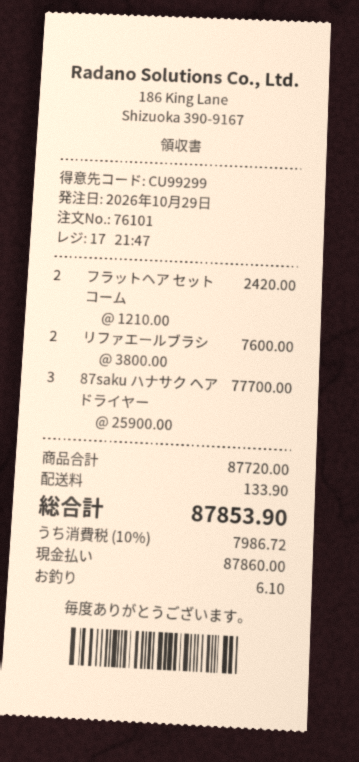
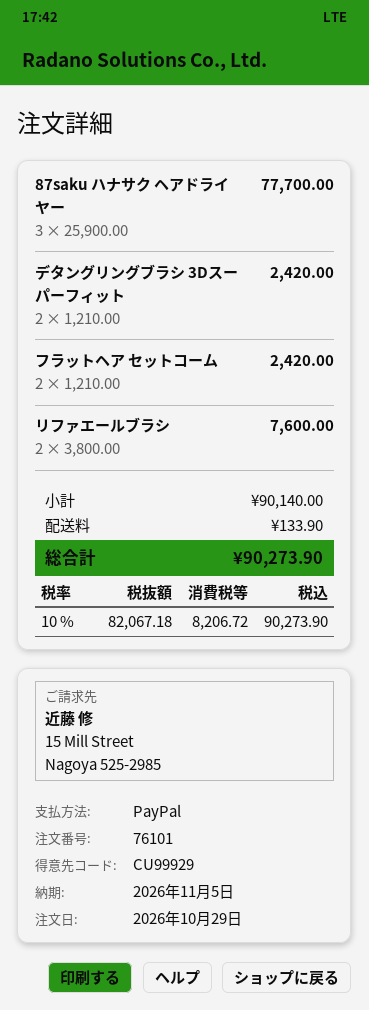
customer number: CU99299 -> CU99929
payment method: cash -> PayPal
デタングリングブラシ 3Dスーパーフィット: none -> 2 x 1210.00 = 2420.00
subtotal: 87720.00 -> 90140.00
tax: 10% = 7986.72 -> 10% = 8206.72
total: 87853.90 -> 90273.90

